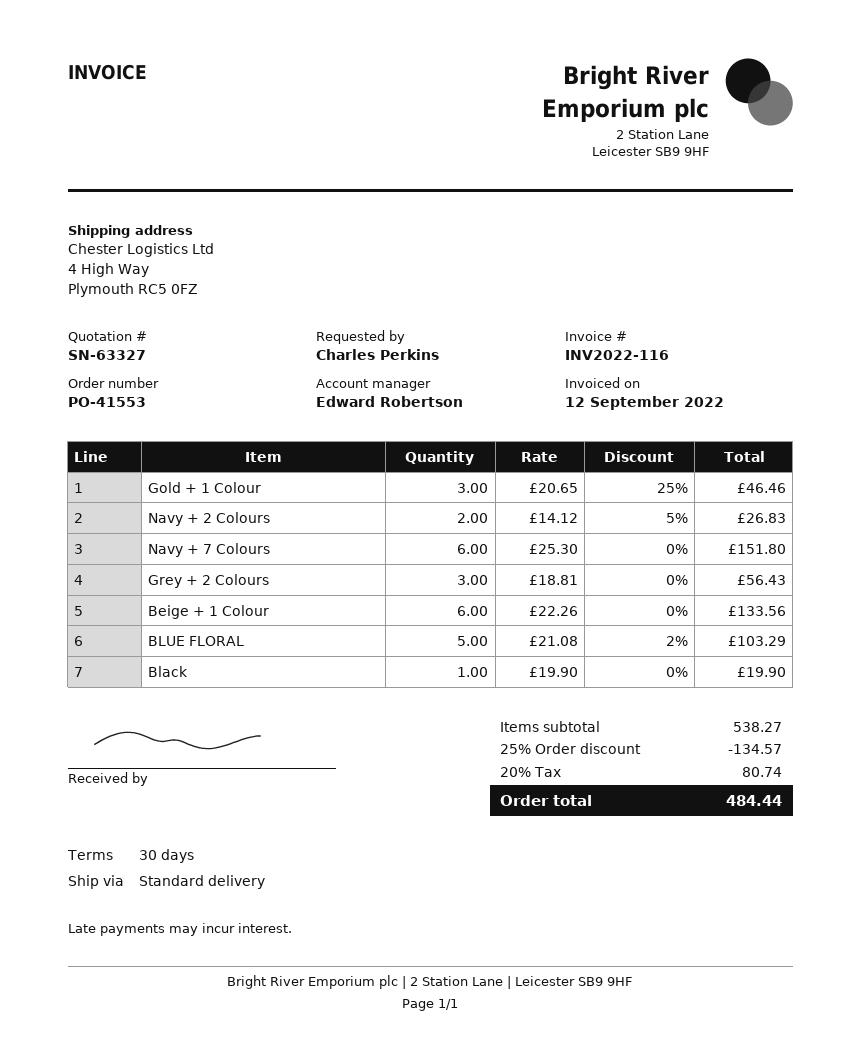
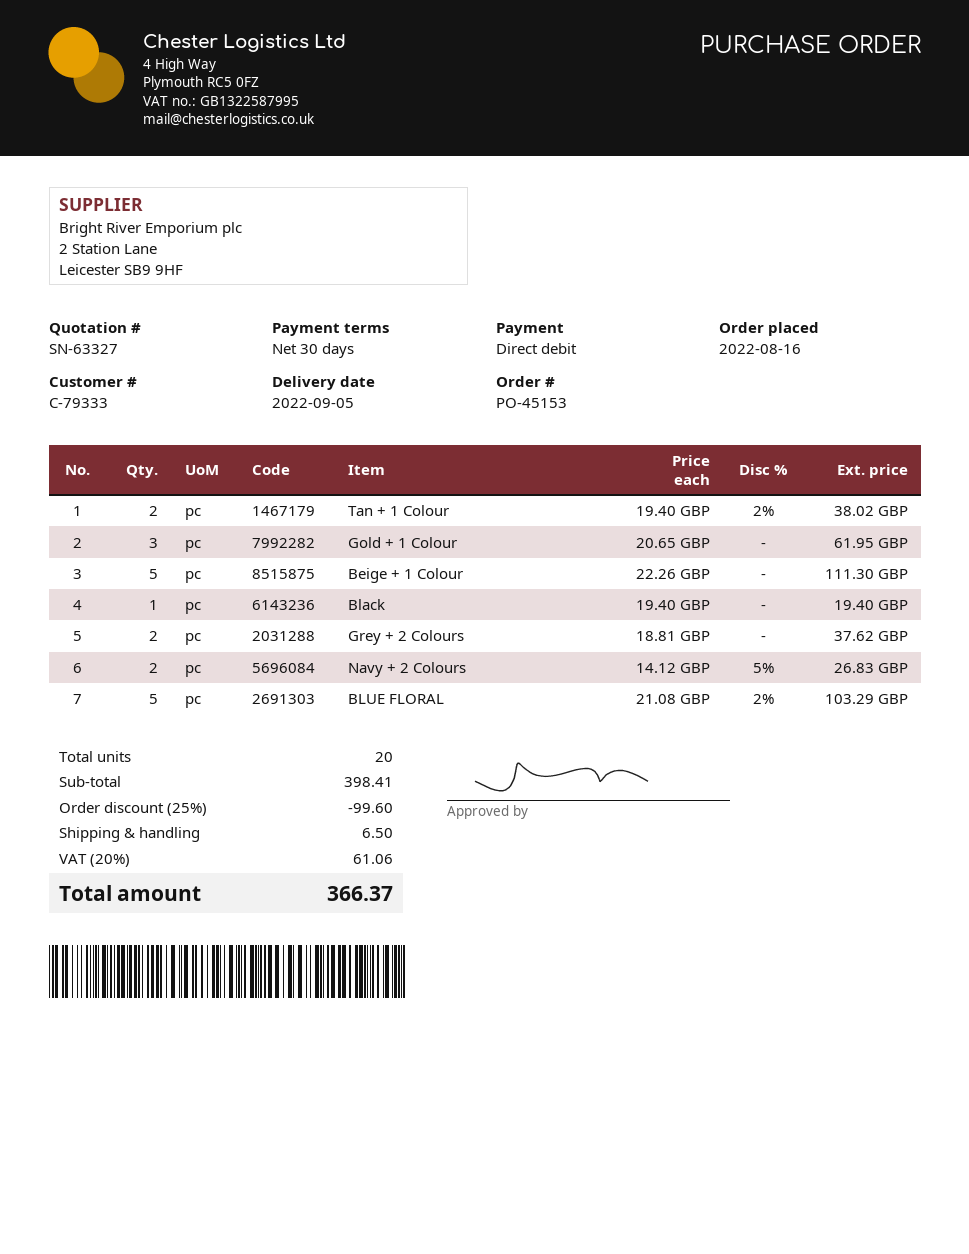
order number: PO-41553 -> PO-45153
Gold + 1 Colour: 3 x 20.65 - 25% = 46.46 -> 3 x 20.65 = 61.95
Navy + 7 Colours: 6 x 25.30 = 151.80 -> none
Grey + 2 Colours: 3 x 18.81 = 56.43 -> 2 x 18.81 = 37.62
Beige + 1 Colour: 6 x 22.26 = 133.56 -> 5 x 22.26 = 111.30
Black: 1 x 19.90 = 19.90 -> 1 x 19.40 = 19.40
Tan + 1 Colour: none -> 2 x 19.40 - 2% = 38.02
subtotal: 538.27 -> 398.41
discount: 25% = 134.57 -> 25% = 99.60
shipping: none -> 6.50
tax: 20% = 80.74 -> 20% = 61.06
total: 484.44 -> 366.37

